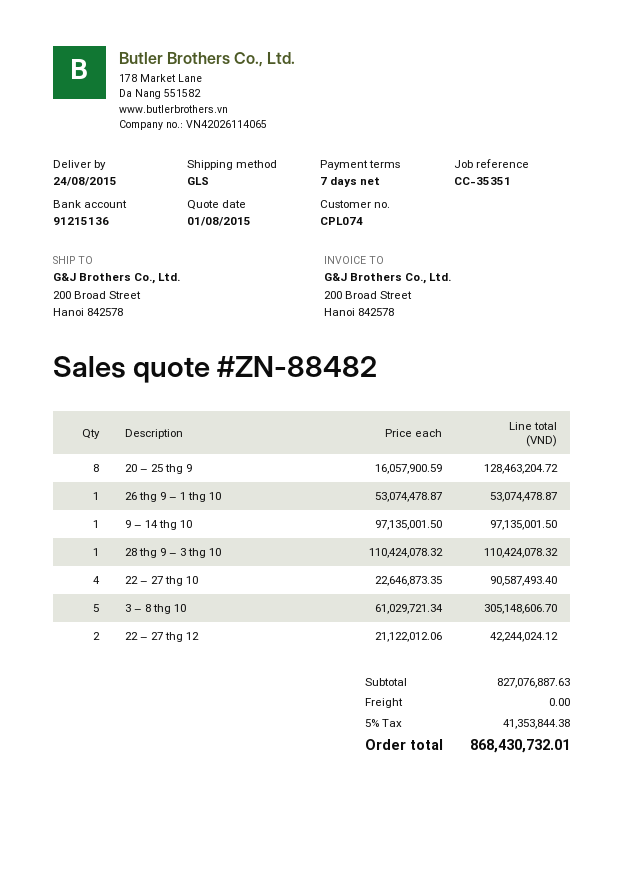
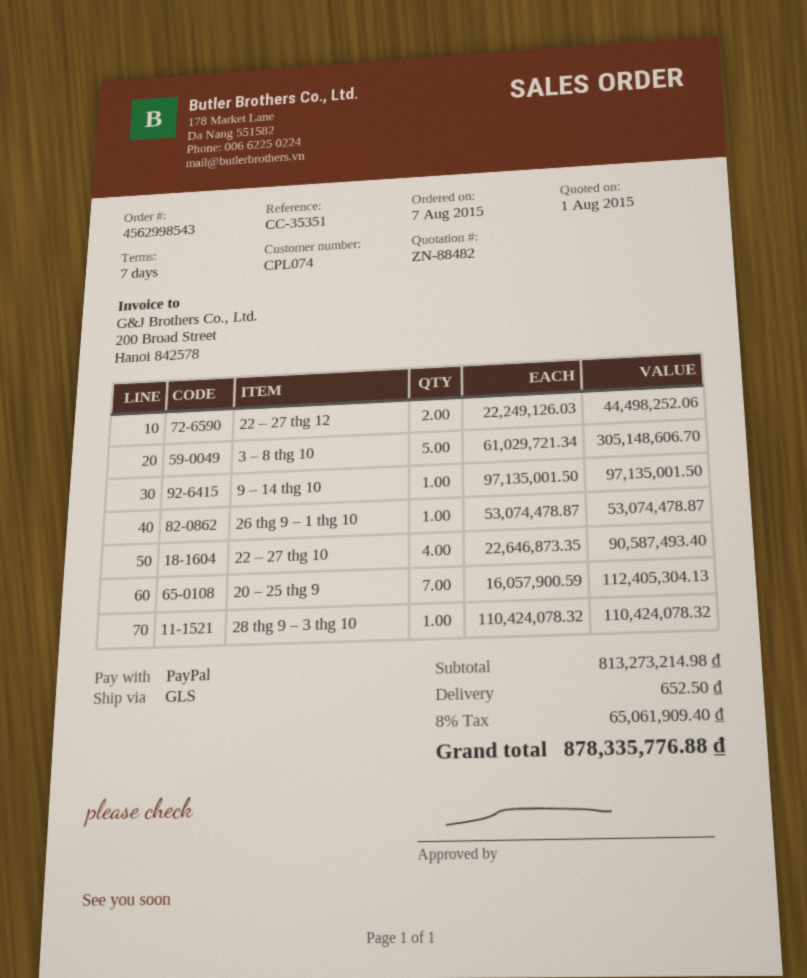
20 – 25 thg 9: 8 x 16057900.59 = 128463204.72 -> 7 x 16057900.59 = 112405304.13
22 – 27 thg 12: 2 x 21122012.06 = 42244024.12 -> 2 x 22249126.03 = 44498252.06
subtotal: 827076887.63 -> 813273214.98
shipping: 0.00 -> 652.50
tax: 5% = 41353844.38 -> 8% = 65061909.40
total: 868430732.01 -> 878335776.88

